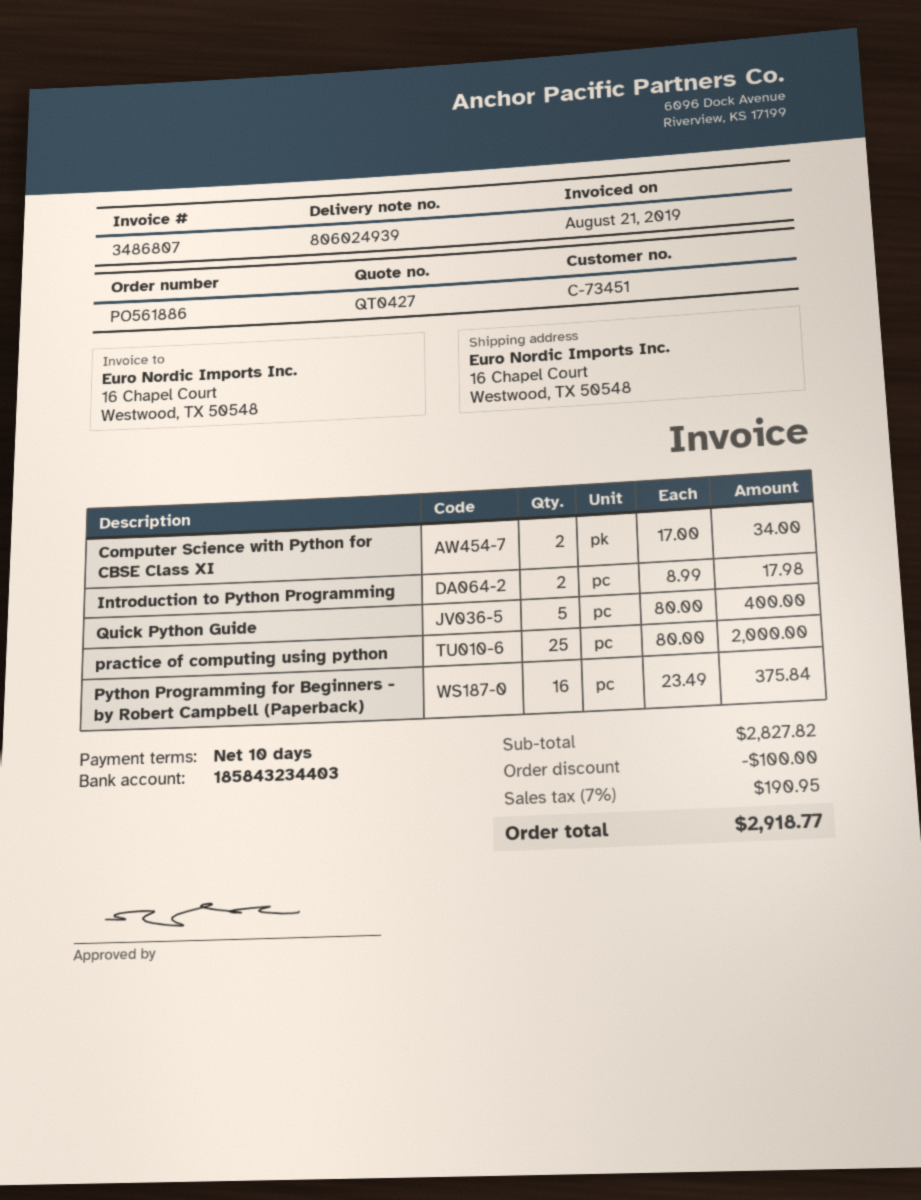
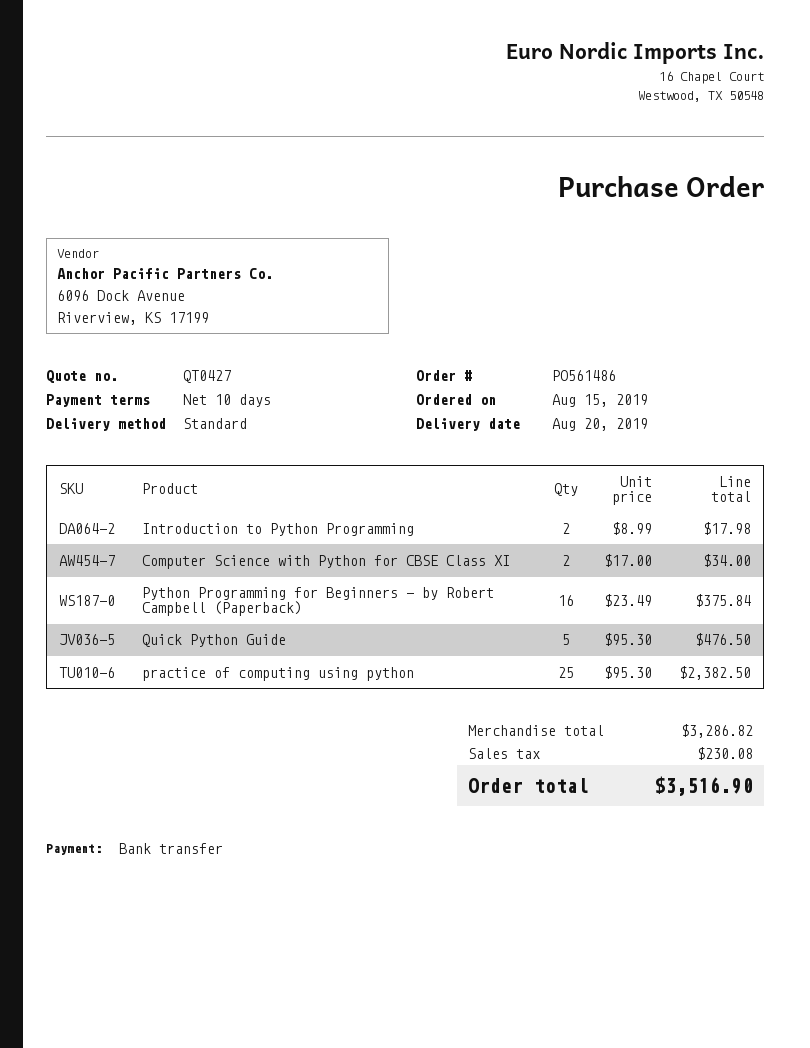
order number: PO561886 -> PO561486
Quick Python Guide: 5 x 80.00 = 400.00 -> 5 x 95.30 = 476.50
practice of computing using python: 25 x 80.00 = 2000.00 -> 25 x 95.30 = 2382.50
subtotal: 2827.82 -> 3286.82
discount: 100.00 -> none
tax: 190.95 -> 230.08
total: 2918.77 -> 3516.90

